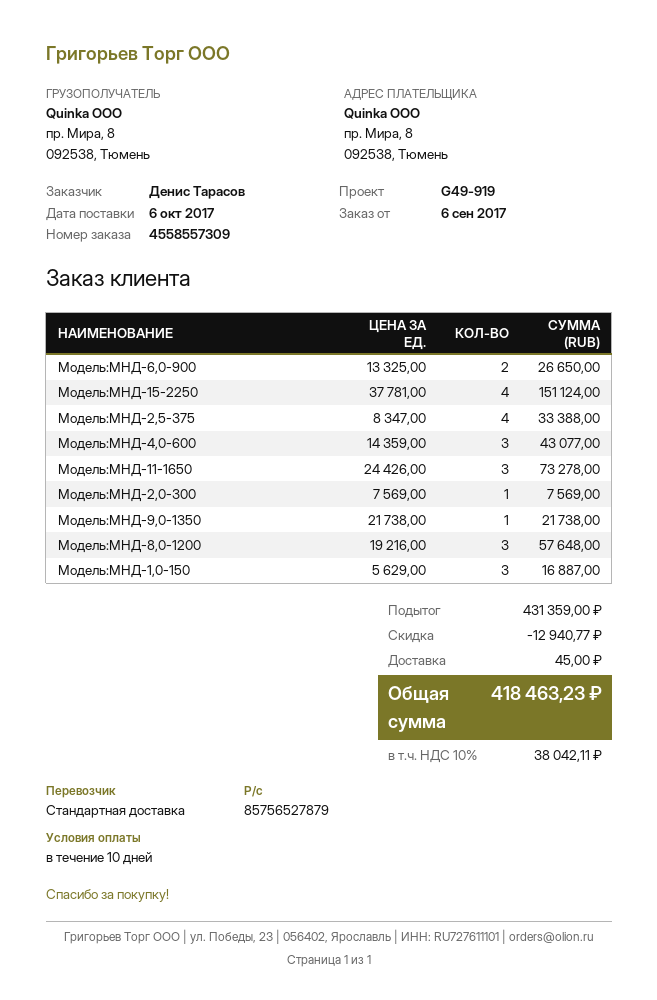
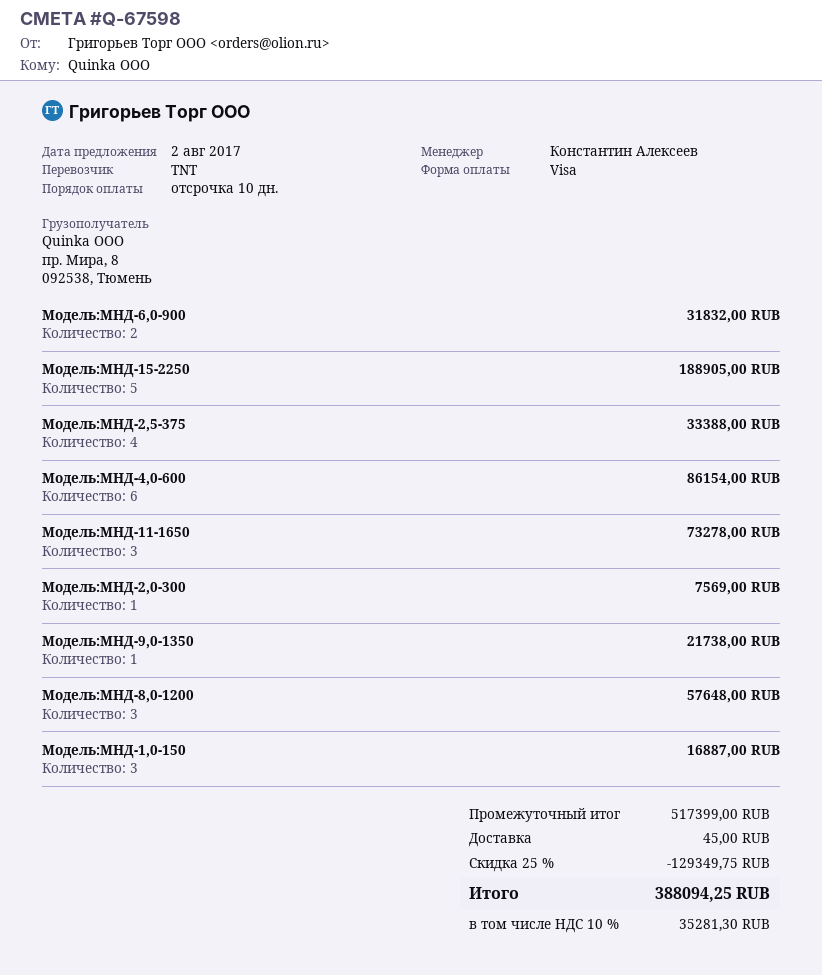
shipping method: standard -> TNT
Модель:МНД-6,0-900: 2 for 26650.00 -> 2 for 31832.00
Модель:МНД-15-2250: 4 for 151124.00 -> 5 for 188905.00
Модель:МНД-4,0-600: 3 for 43077.00 -> 6 for 86154.00
subtotal: 431359.00 -> 517399.00
discount: 12940.77 -> 129349.75
tax: 10% = 38042.11 -> 10% = 35281.30
total: 418463.23 -> 388094.25

